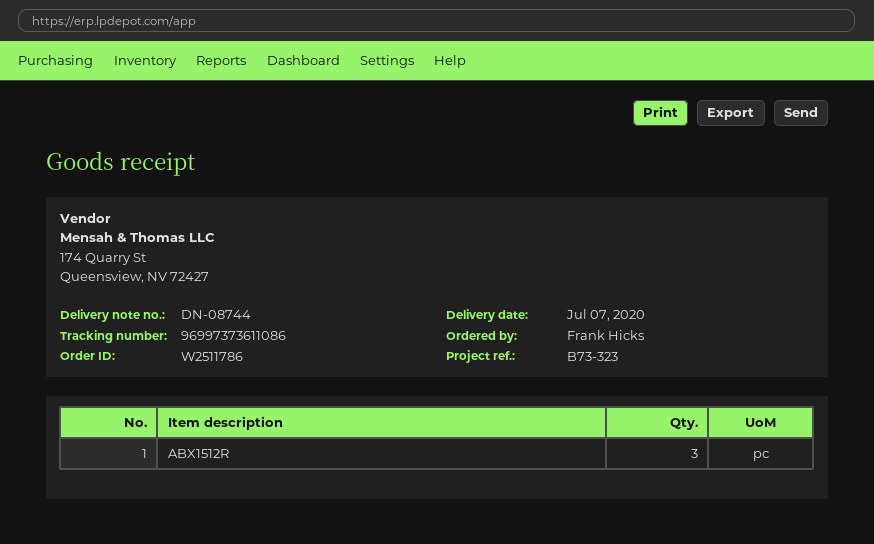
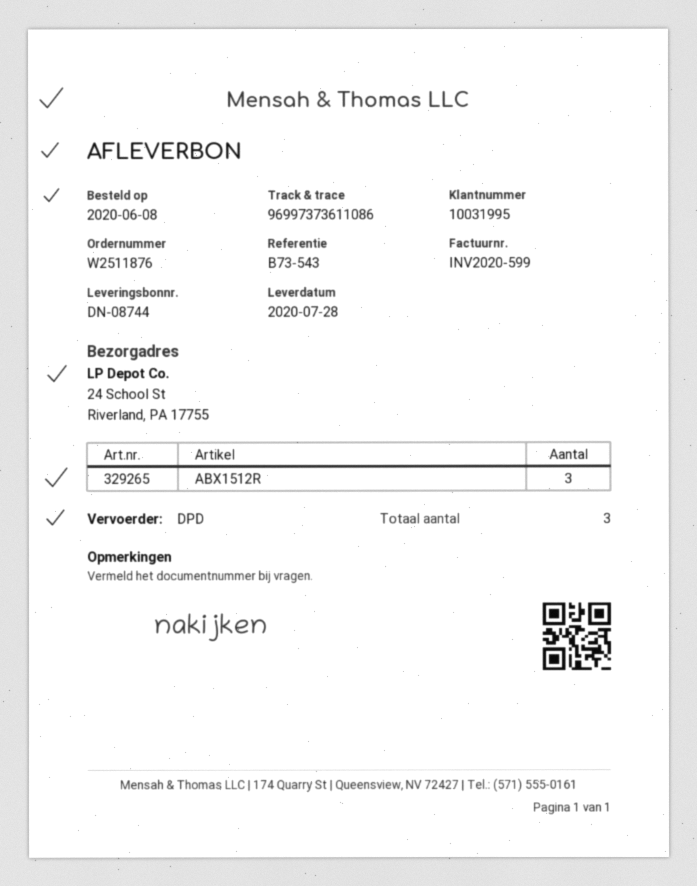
order number: W2511786 -> W2511876
delivery date: 2020-07-07 -> 2020-07-28
reference: B73-323 -> B73-543

